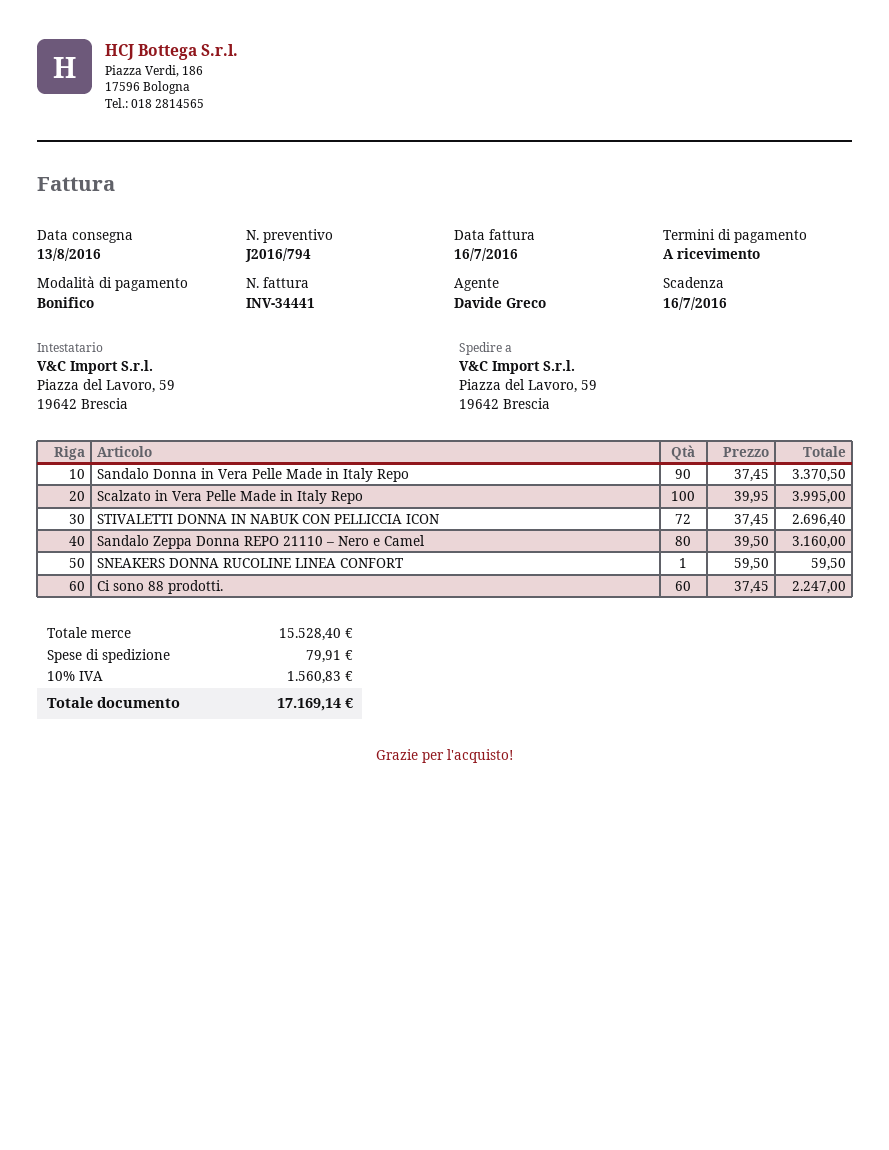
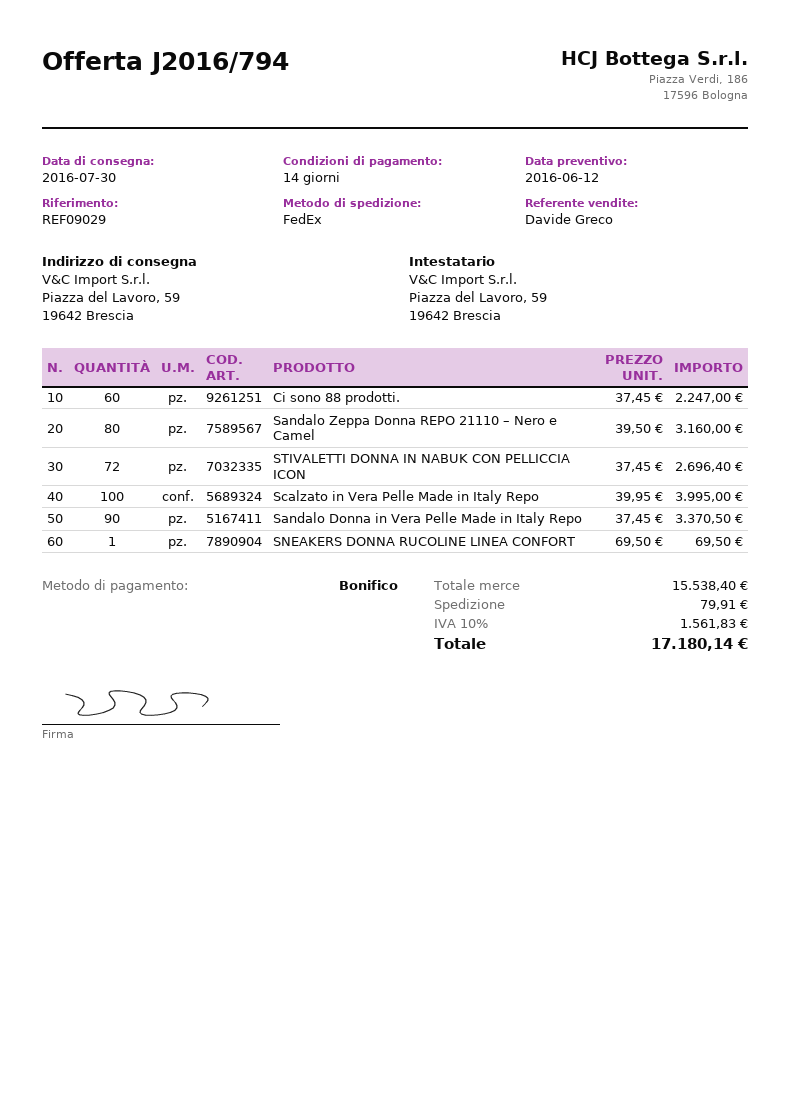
delivery date: 2016-08-13 -> 2016-07-30
payment terms: on receipt -> 14 days
SNEAKERS DONNA RUCOLINE LINEA CONFORT: 1 x 59.50 = 59.50 -> 1 x 69.50 = 69.50
subtotal: 15528.40 -> 15538.40
tax: 10% = 1560.83 -> 10% = 1561.83
total: 17169.14 -> 17180.14

